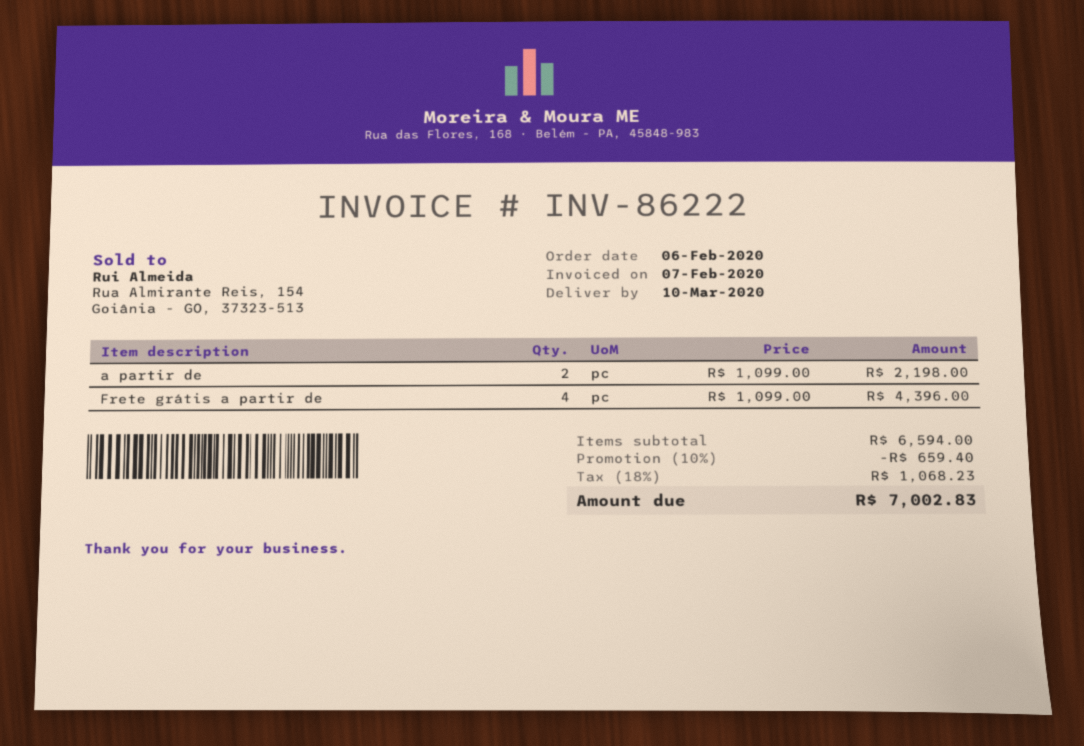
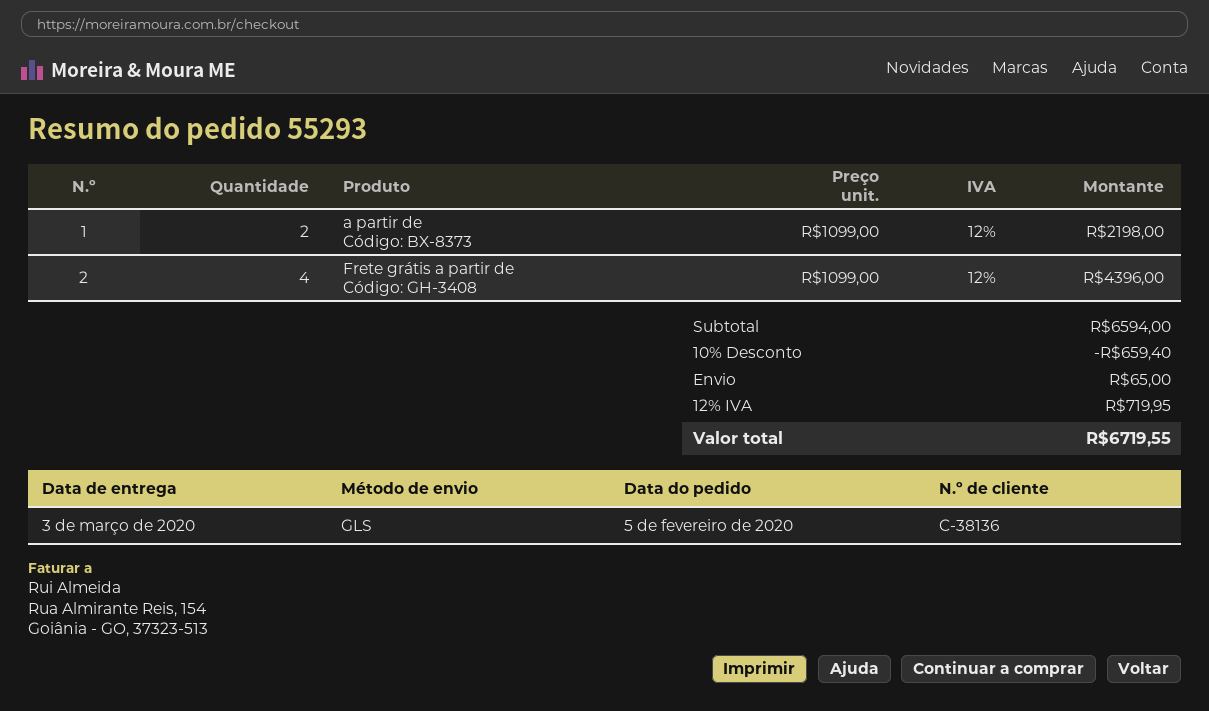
order date: 2020-02-06 -> 2020-02-05
delivery date: 2020-03-10 -> 2020-03-03
shipping: none -> 65.00
tax: 18% = 1068.23 -> 12% = 719.95
total: 7002.83 -> 6719.55

